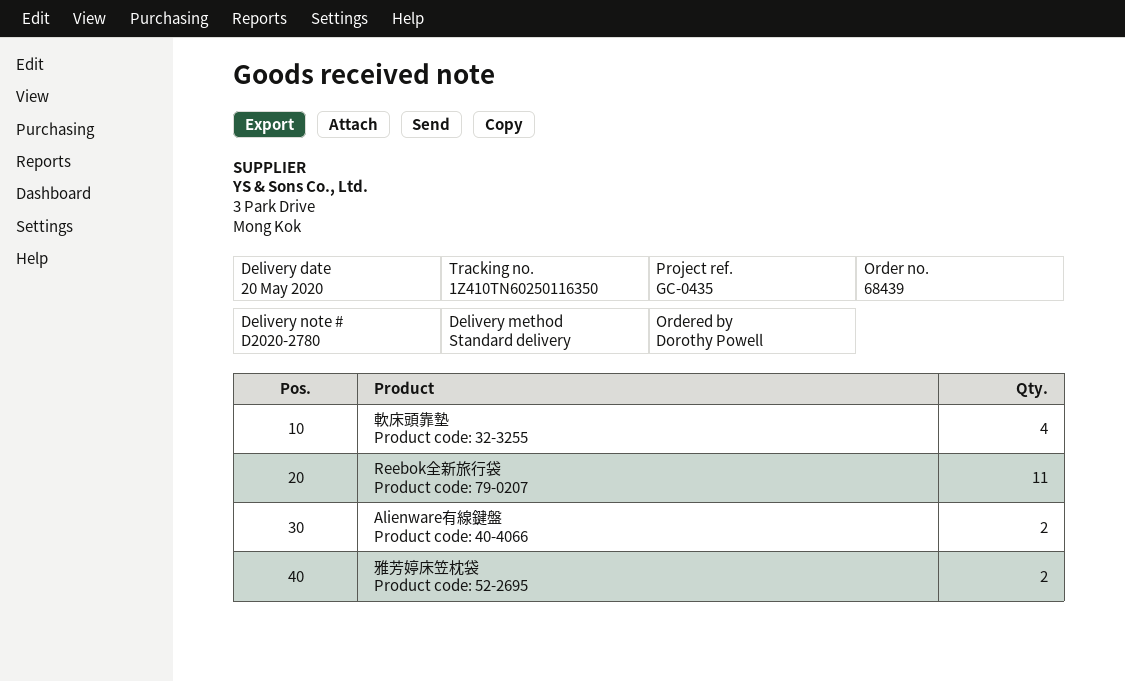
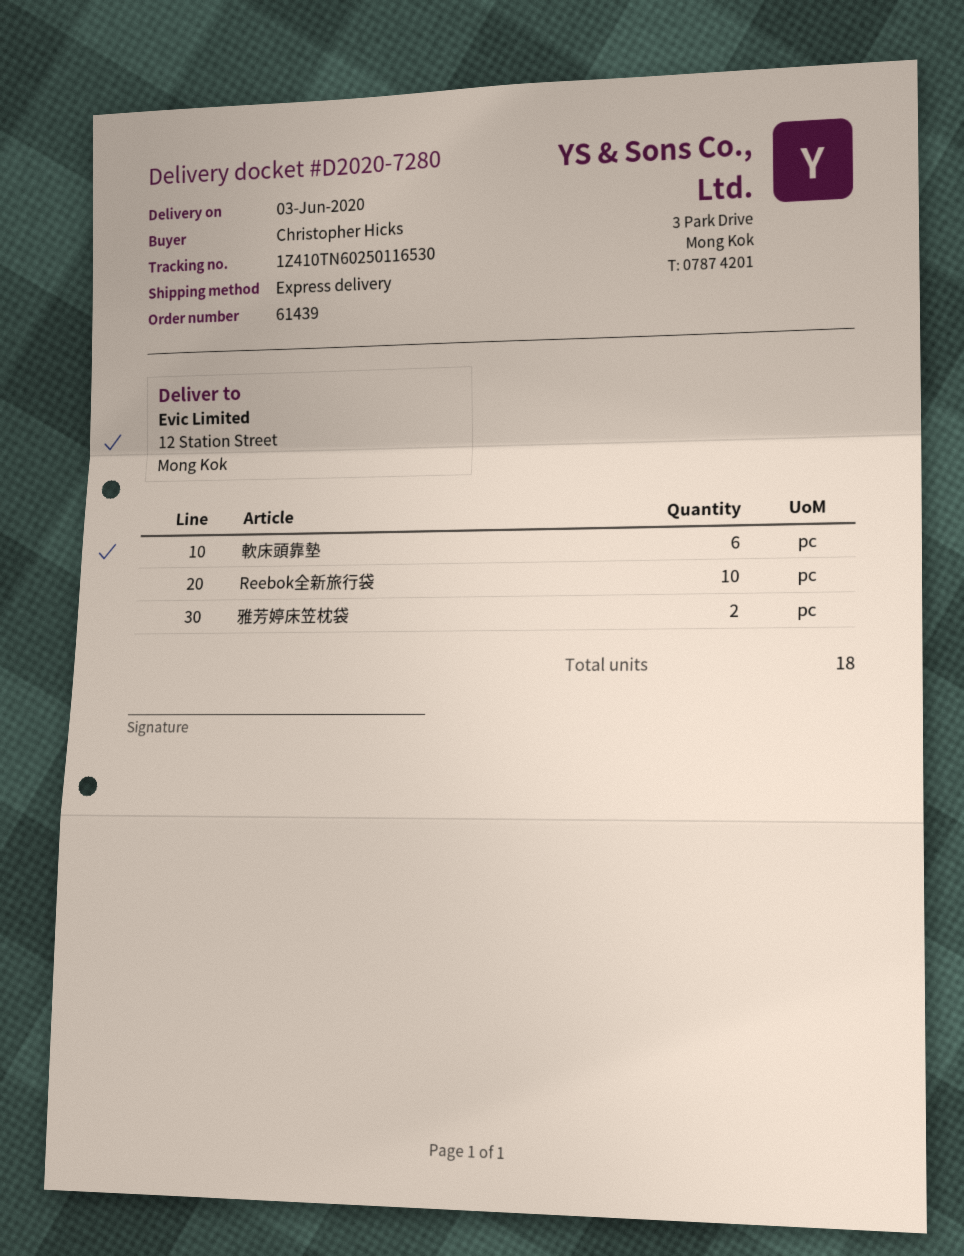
order number: 68439 -> 61439
delivery note number: D2020-2780 -> D2020-7280
delivery date: 2020-05-20 -> 2020-06-03
ordered by: Dorothy Powell -> Christopher Hicks
shipping method: standard -> express
tracking number: 1Z410TN60250116350 -> 1Z410TN60250116530
軟床頭靠墊: 4 -> 6
Reebok全新旅行袋: 11 -> 10
Alienware有線鍵盤: 2 -> none

